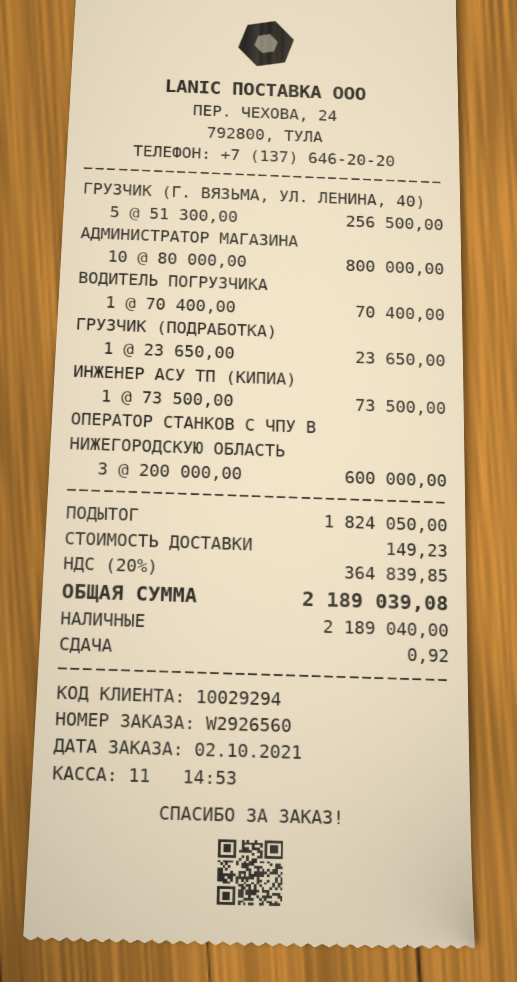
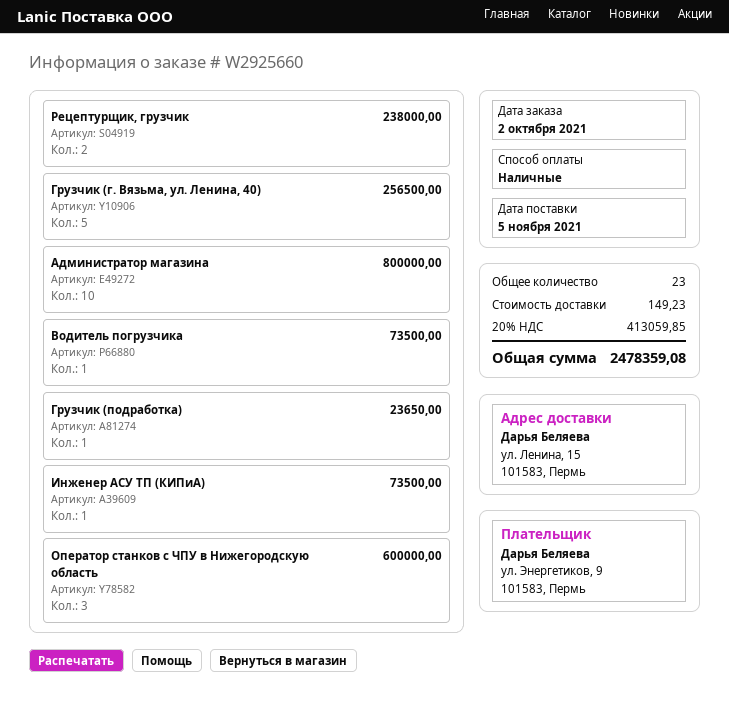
order number: W2926560 -> W2925660
ВОДИТЕЛЬ ПОГРУЗЧИКА: 1 for 70400.00 -> 1 for 73500.00
Рецептурщик, грузчик: none -> 2 for 238000.00
tax: 20% = 364839.85 -> 20% = 413059.85
total: 2189039.08 -> 2478359.08

